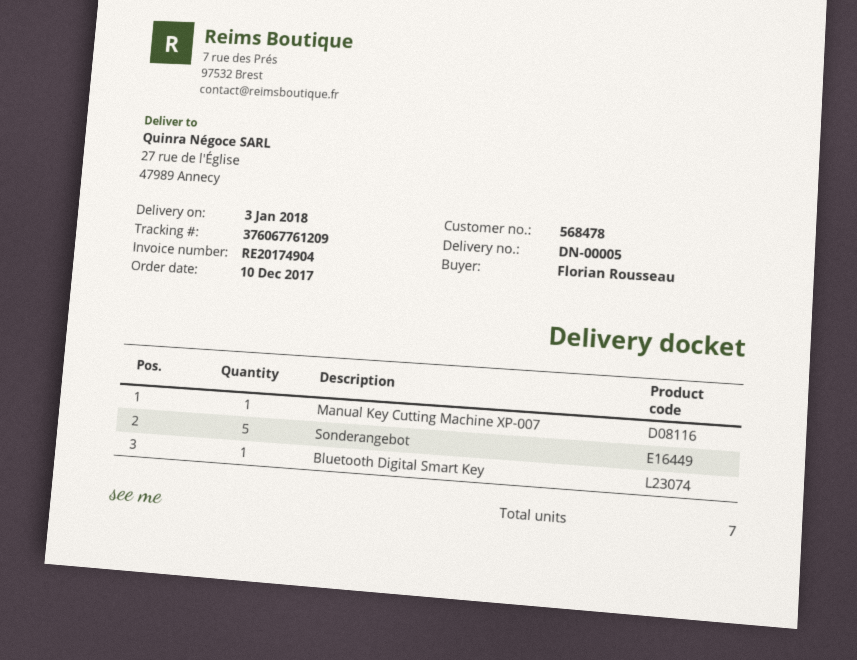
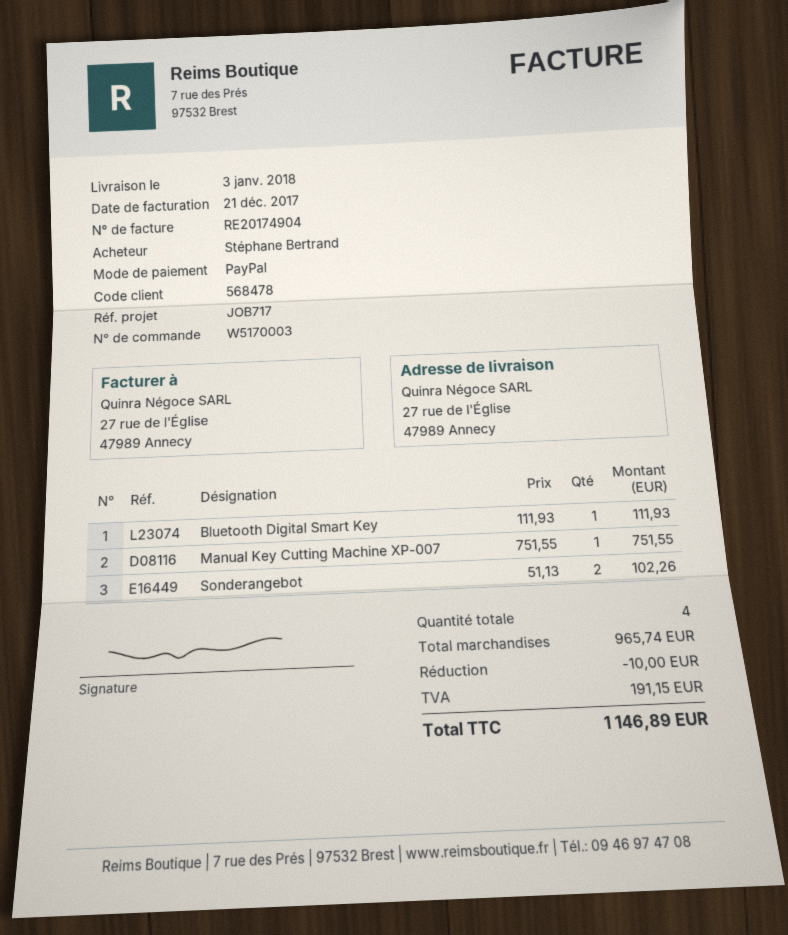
ordered by: Florian Rousseau -> Stéphane Bertrand
Sonderangebot: 5 -> 2
total quantity: 7 -> 4

